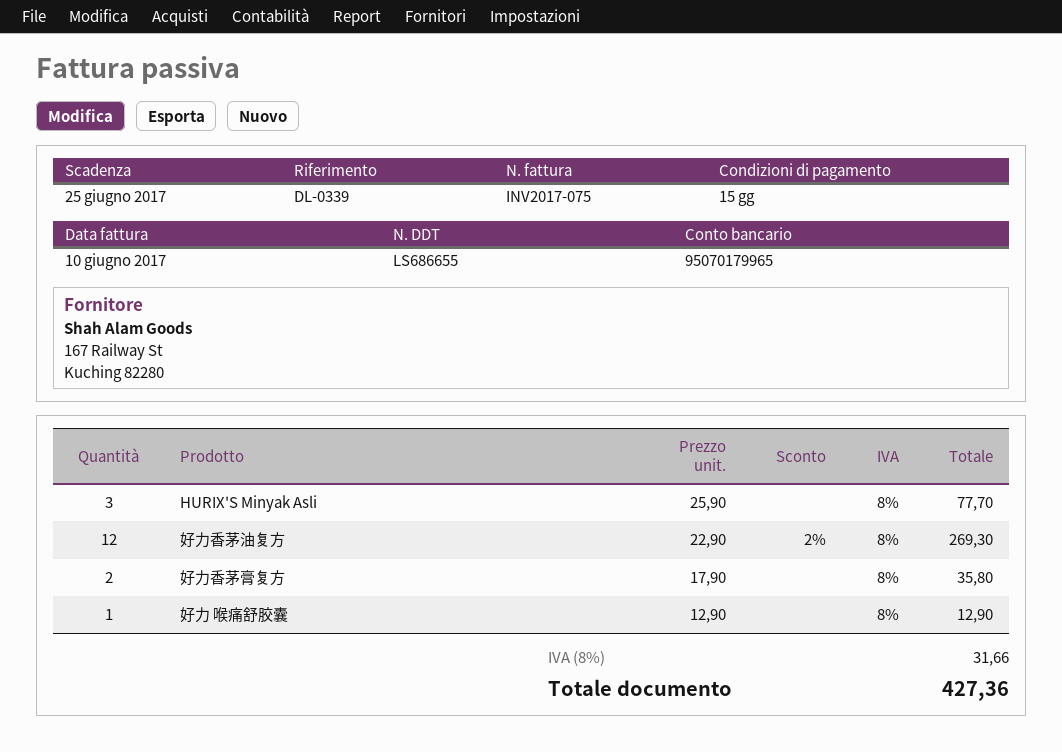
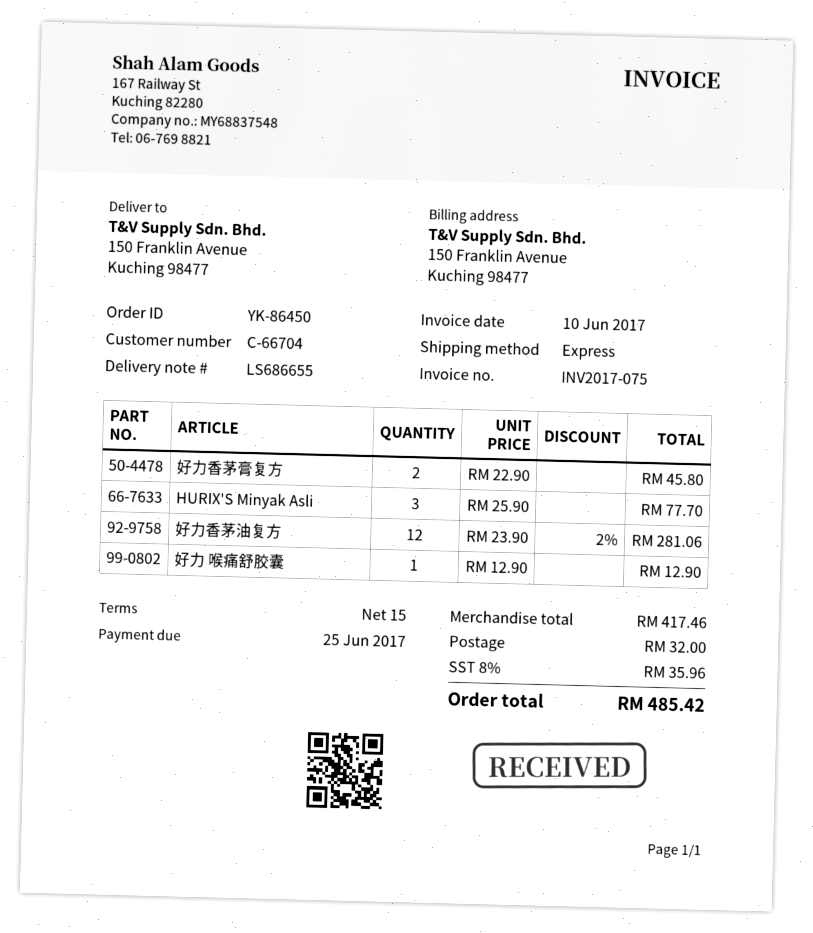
好力香茅油复方: 12 x 22.90 - 2% = 269.30 -> 12 x 23.90 - 2% = 281.06
好力香茅膏复方: 2 x 17.90 = 35.80 -> 2 x 22.90 = 45.80
shipping: none -> 32.00
tax: 8% = 31.66 -> 8% = 35.96
total: 427.36 -> 485.42

